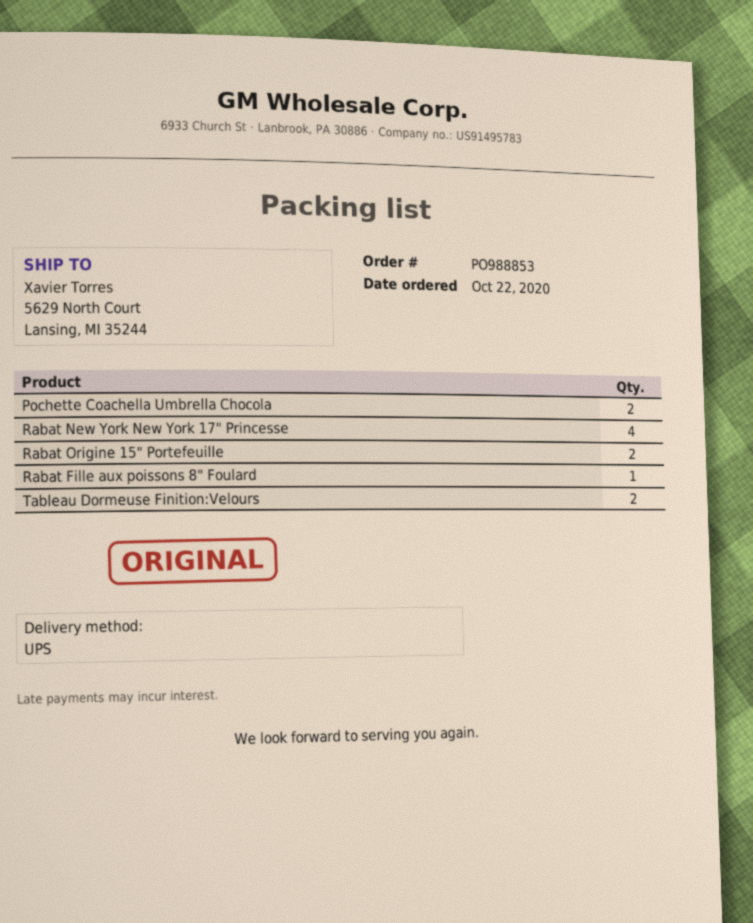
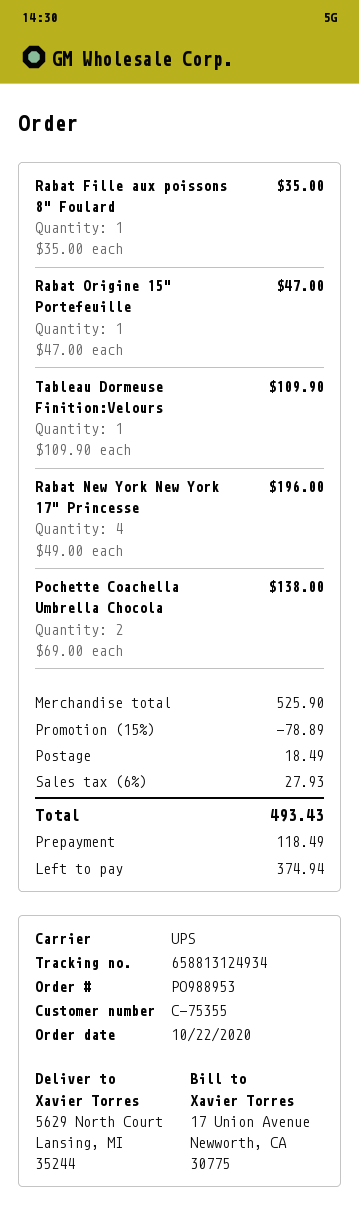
order number: PO988853 -> PO988953
Rabat Origine 15" Portefeuille: 2 -> 1
Tableau Dormeuse Finition:Velours: 2 -> 1

